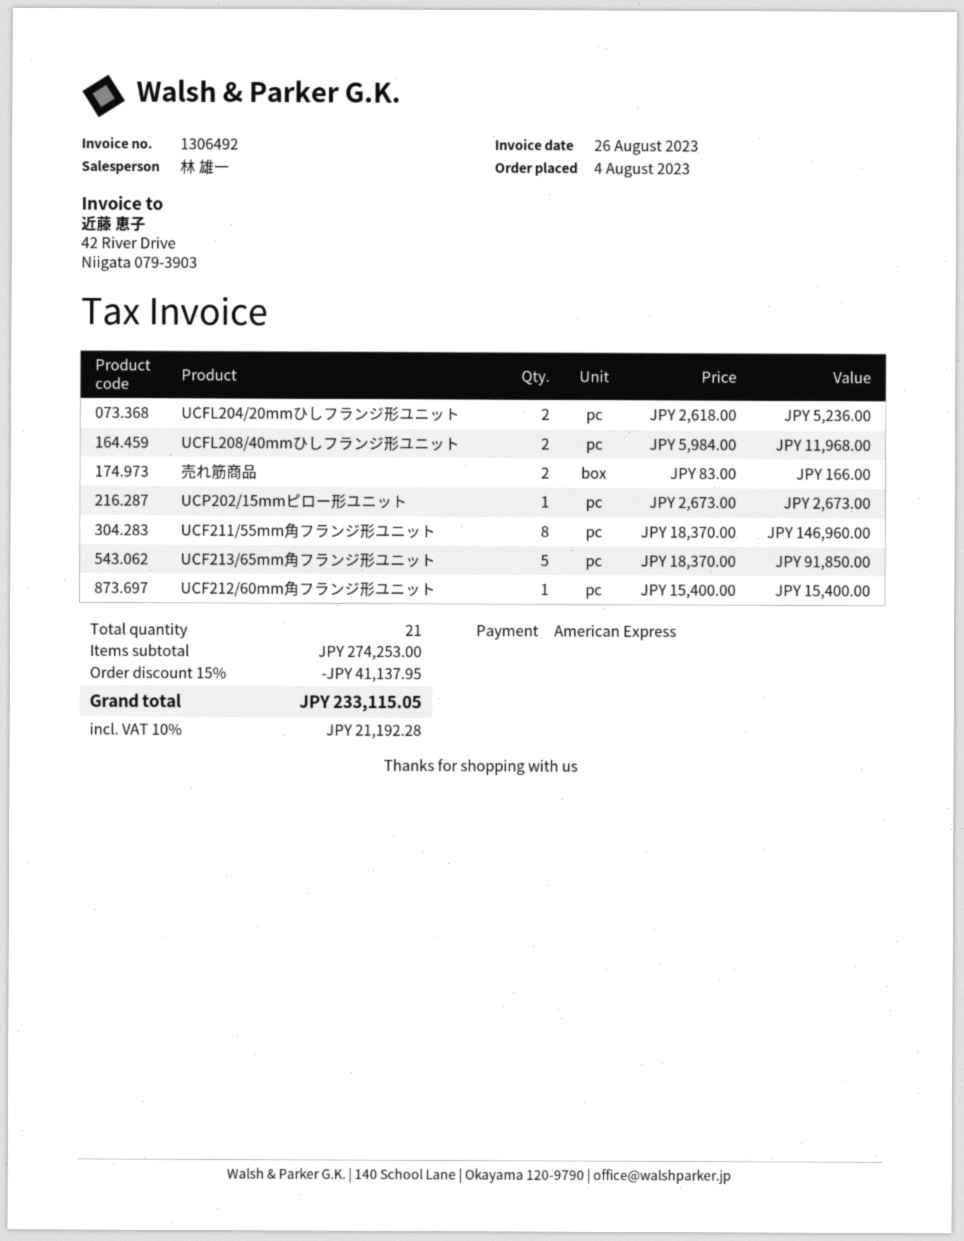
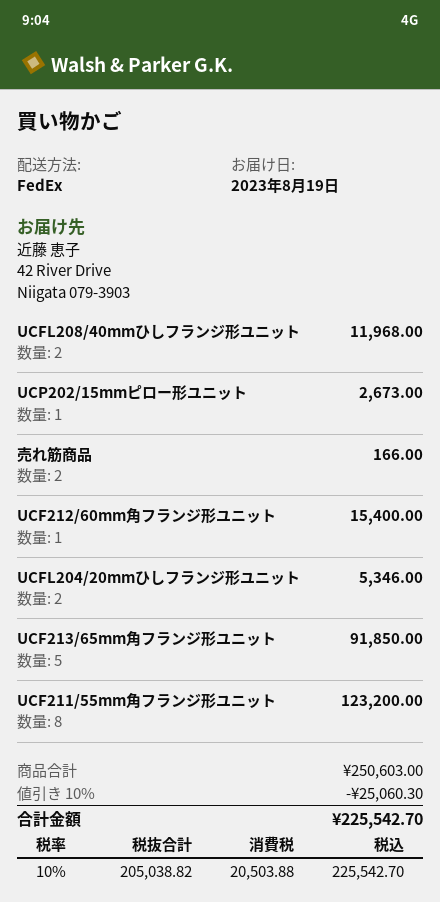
UCFL204/20mmひしフランジ形ユニット: 2 for 5236.00 -> 2 for 5346.00
UCF211/55mm角フランジ形ユニット: 8 for 146960.00 -> 8 for 123200.00
subtotal: 274253.00 -> 250603.00
discount: 15% = 41137.95 -> 10% = 25060.30
tax: 10% = 21192.28 -> 10% = 20503.88
total: 233115.05 -> 225542.70

